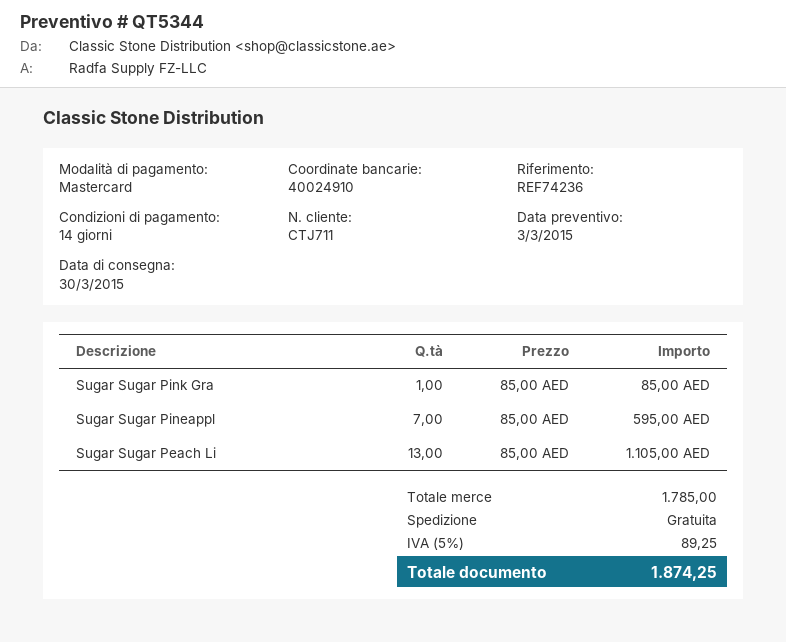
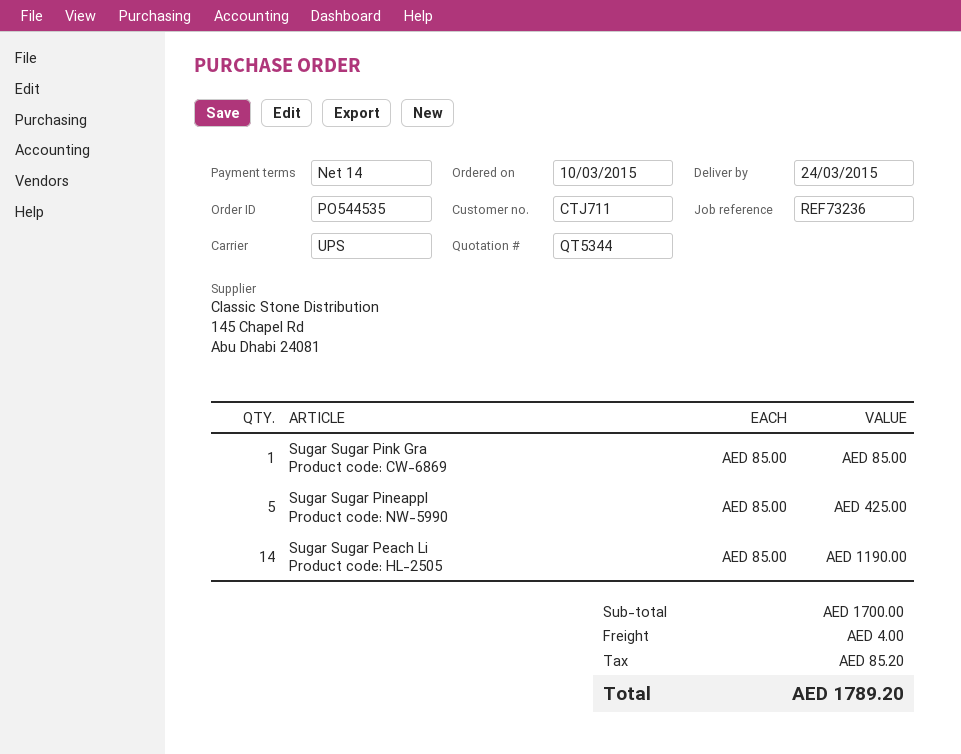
delivery date: 2015-03-30 -> 2015-03-24
reference: REF74236 -> REF73236
Sugar Sugar Pineappl: 7 x 85.00 = 595.00 -> 5 x 85.00 = 425.00
Sugar Sugar Peach Li: 13 x 85.00 = 1105.00 -> 14 x 85.00 = 1190.00
subtotal: 1785.00 -> 1700.00
shipping: 0.00 -> 4.00
tax: 89.25 -> 85.20
total: 1874.25 -> 1789.20

